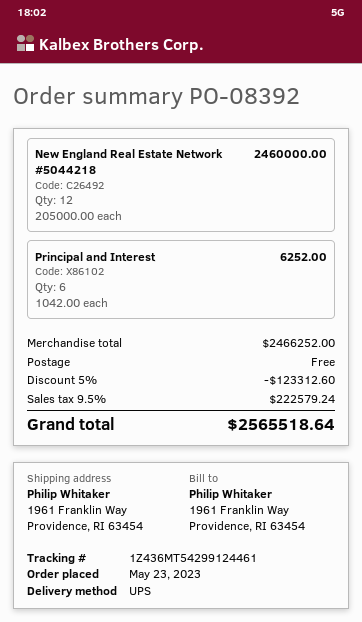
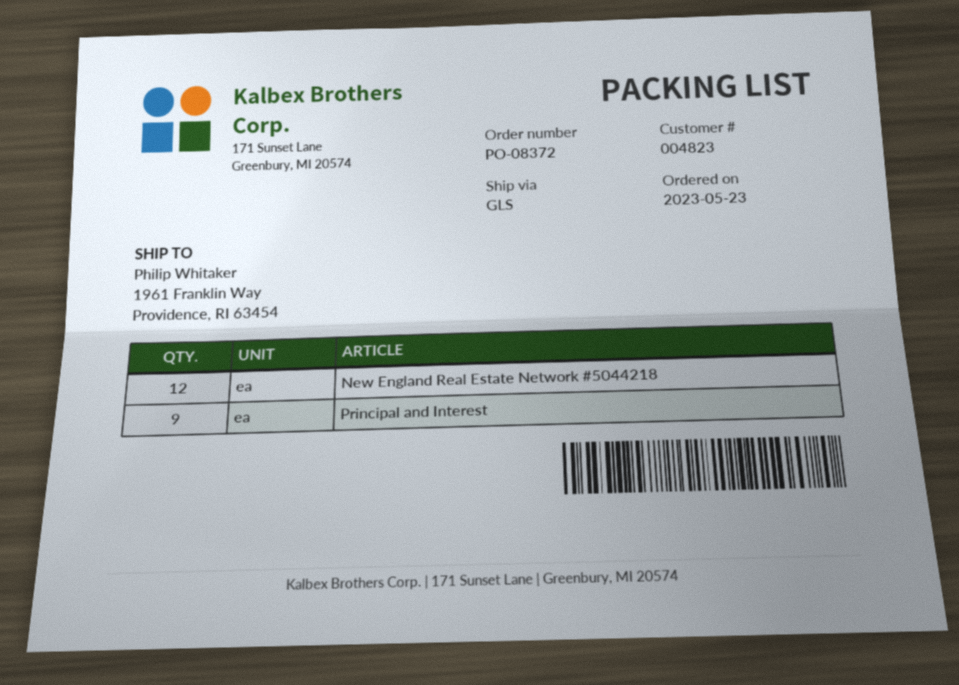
order number: PO-08392 -> PO-08372
shipping method: UPS -> GLS
Principal and Interest: 6 -> 9

